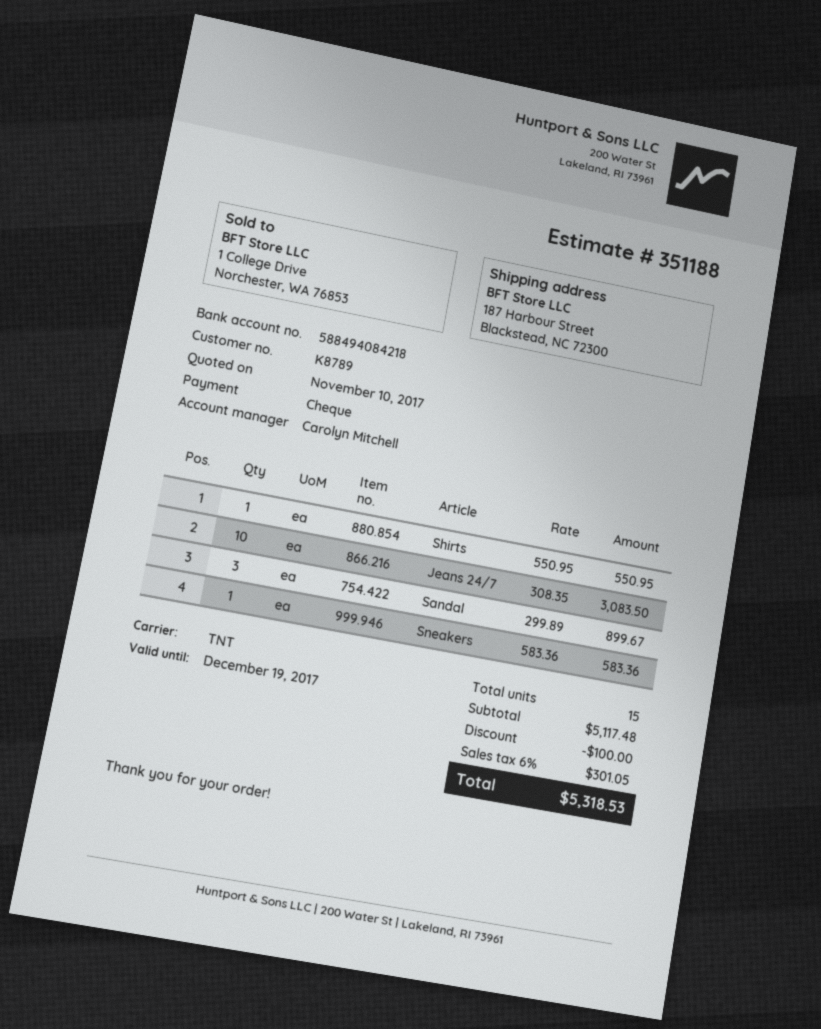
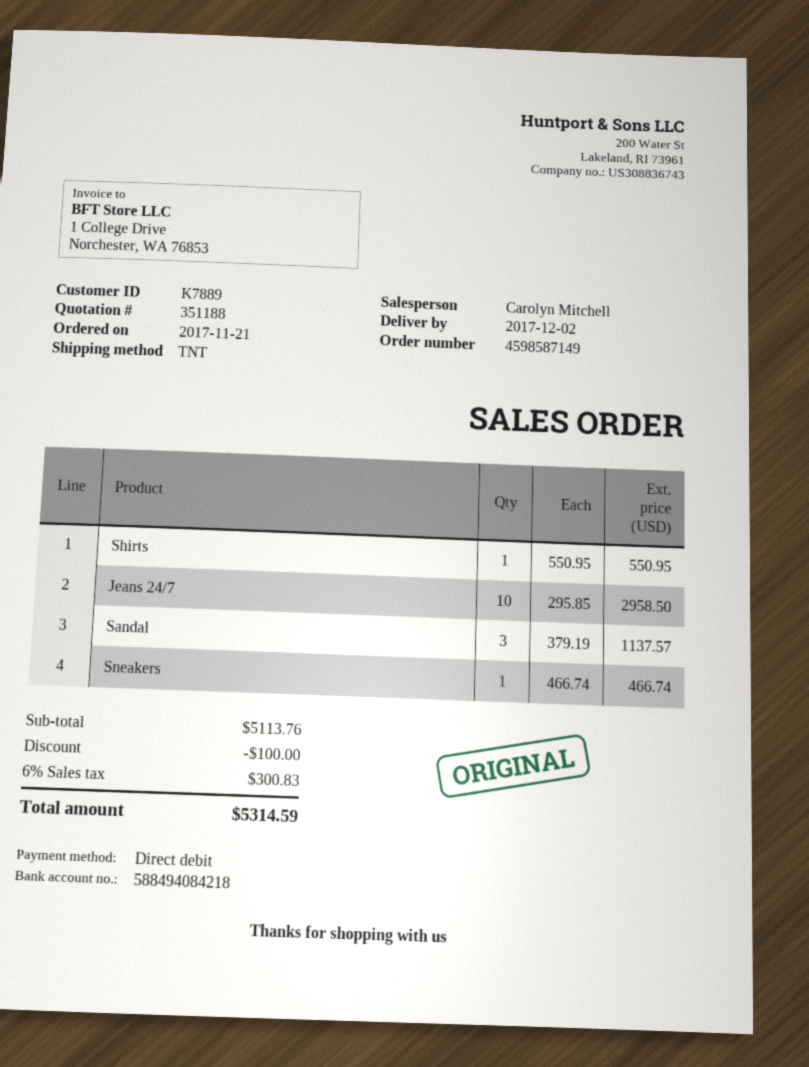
customer number: K8789 -> K7889
payment method: cheque -> direct debit
Jeans 24/7: 10 x 308.35 = 3083.50 -> 10 x 295.85 = 2958.50
Sandal: 3 x 299.89 = 899.67 -> 3 x 379.19 = 1137.57
Sneakers: 1 x 583.36 = 583.36 -> 1 x 466.74 = 466.74
subtotal: 5117.48 -> 5113.76
tax: 6% = 301.05 -> 6% = 300.83
total: 5318.53 -> 5314.59

